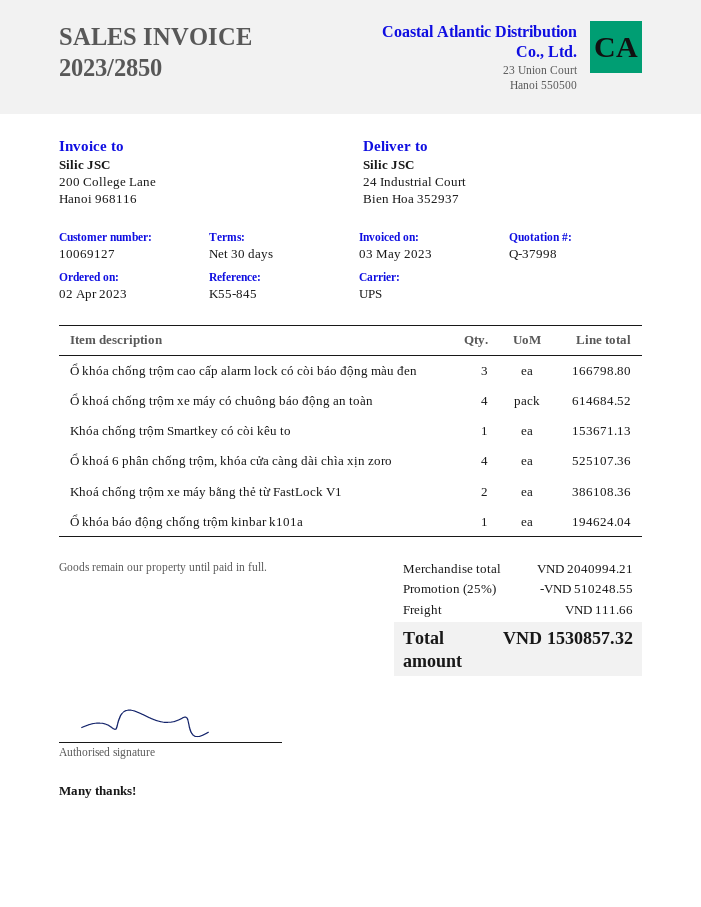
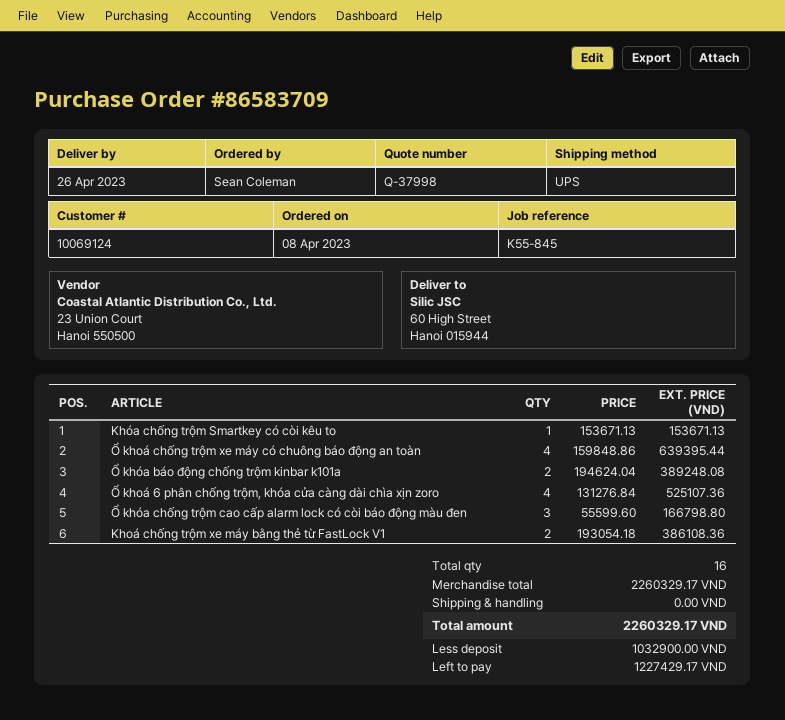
order date: 2023-04-02 -> 2023-04-08
customer number: 10069127 -> 10069124
ship to: 24 Industrial Court, Bien Hoa 352937 -> 60 High Street, Hanoi 015944
Ổ khoá chống trộm xe máy có chuông báo động an toàn: 4 for 614684.52 -> 4 for 639395.44
Ổ khóa báo động chống trộm kinbar k101a: 1 for 194624.04 -> 2 for 389248.08
subtotal: 2040994.21 -> 2260329.17
discount: 25% = 510248.55 -> none
shipping: 111.66 -> 0.00
total: 1530857.32 -> 2260329.17

